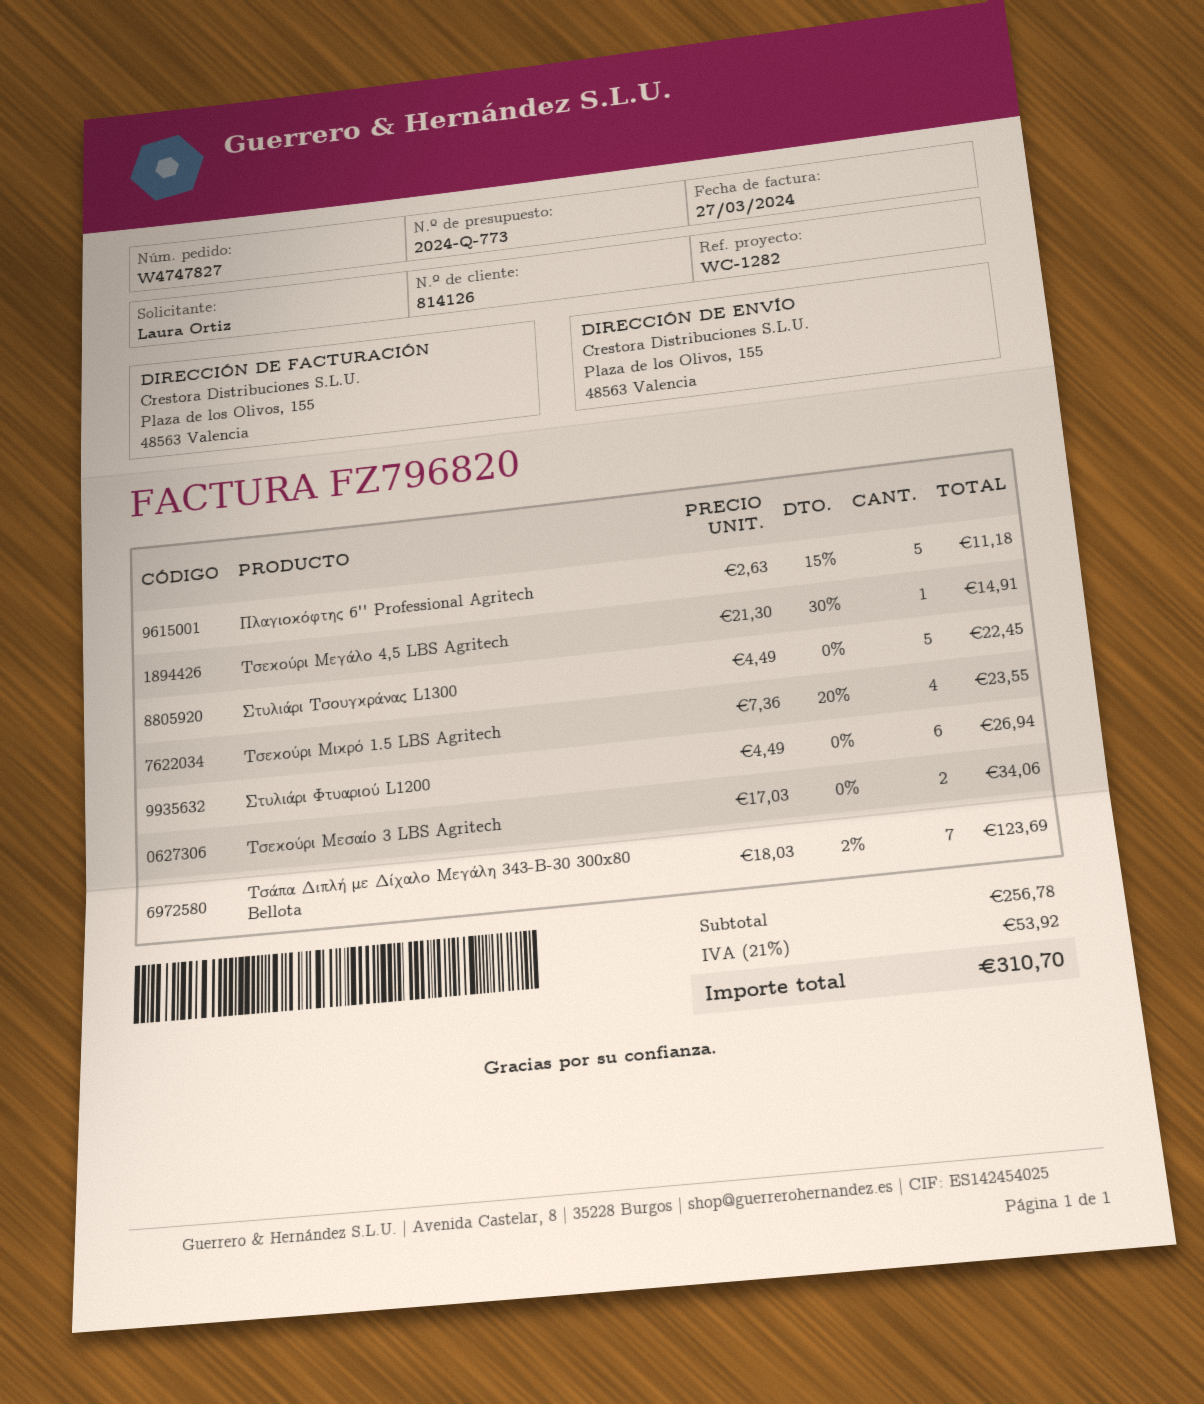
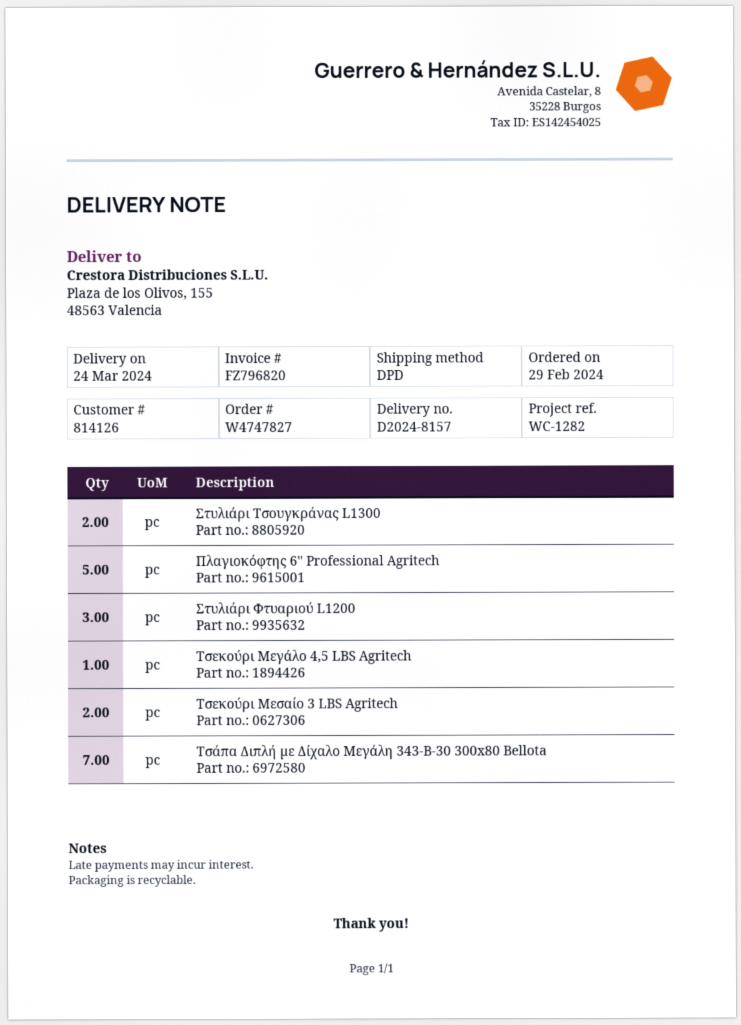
Στυλιάρι Τσουγκράνας L1300: 5 -> 2
Τσεκούρι Μικρό 1.5 LBS Agritech: 4 -> none
Στυλιάρι Φτυαριού L1200: 6 -> 3

